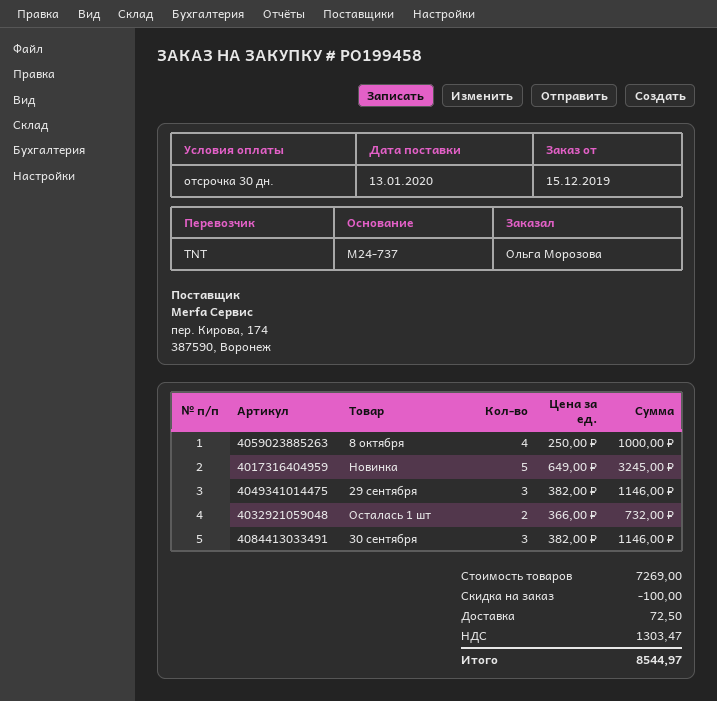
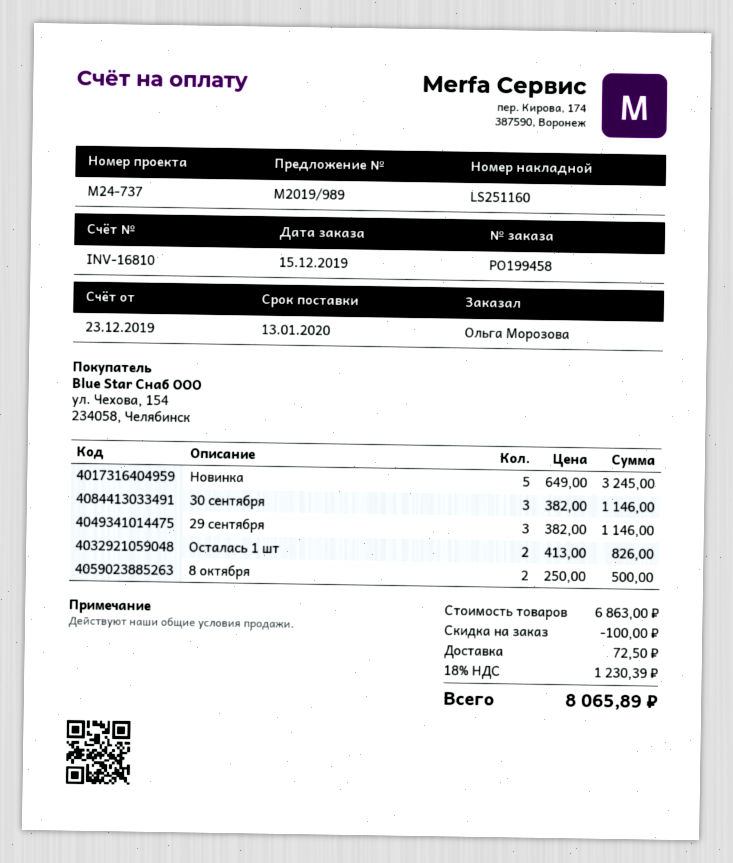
8 октября: 4 x 250.00 = 1000.00 -> 2 x 250.00 = 500.00
Осталась 1 шт: 2 x 366.00 = 732.00 -> 2 x 413.00 = 826.00
subtotal: 7269.00 -> 6863.00
tax: 1303.47 -> 1230.39
total: 8544.97 -> 8065.89

